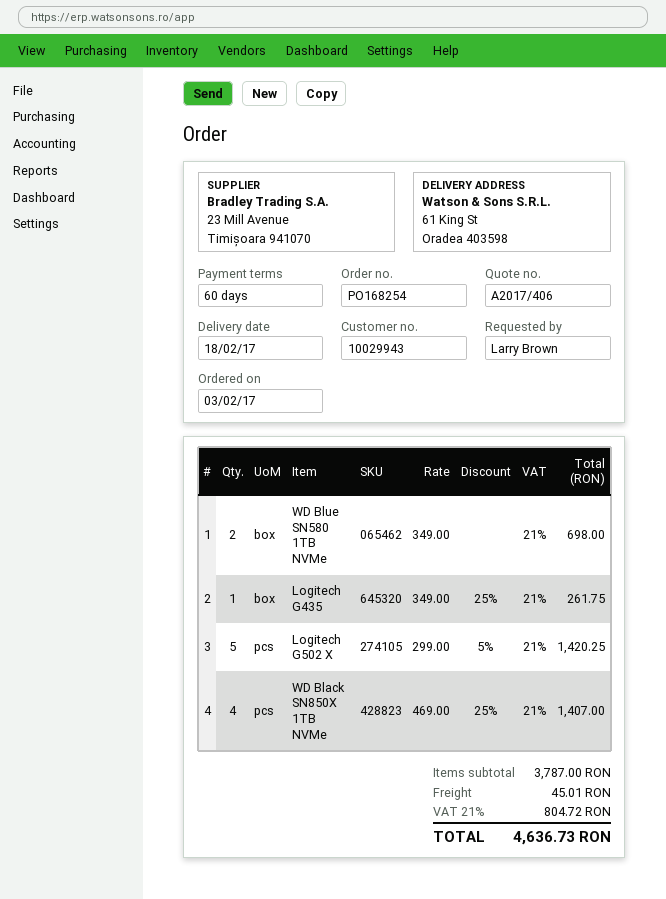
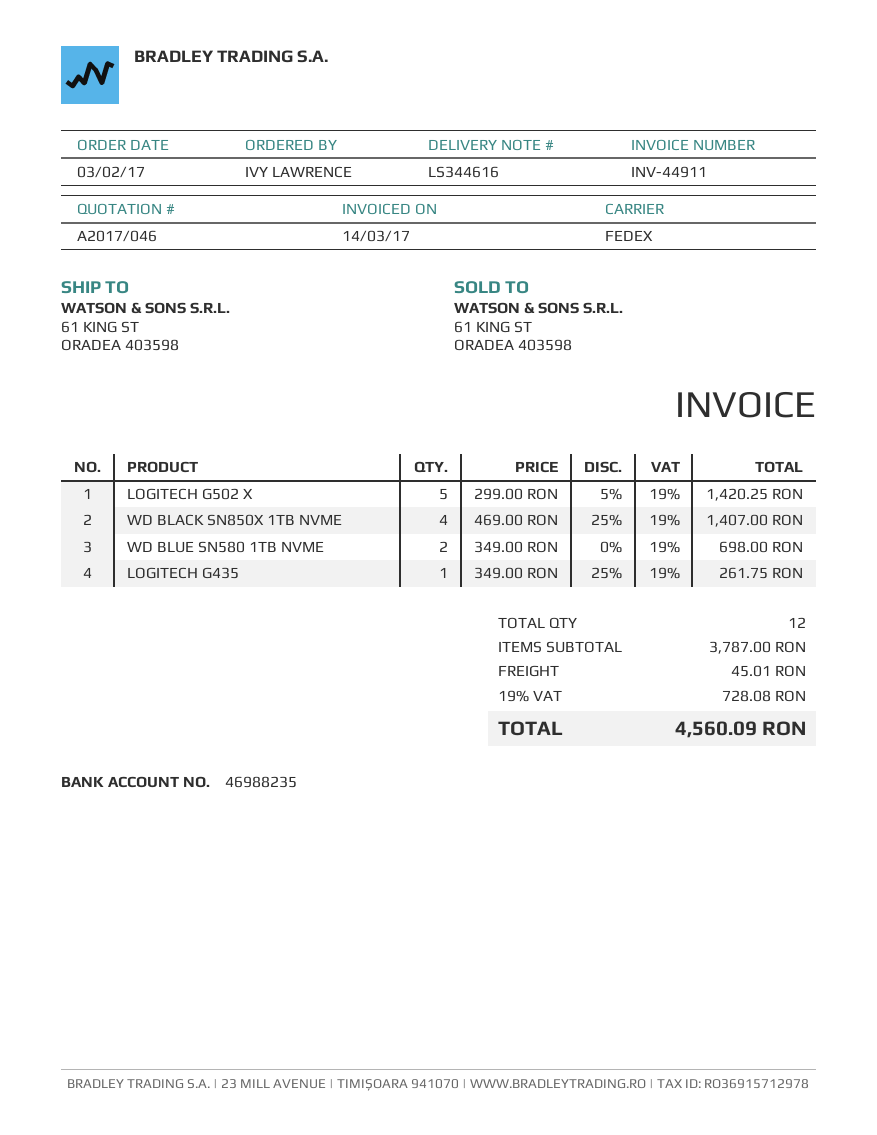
quote number: A2017/406 -> A2017/046
ordered by: Larry Brown -> IVY LAWRENCE
tax: 21% = 804.72 -> 19% = 728.08
total: 4636.73 -> 4560.09

